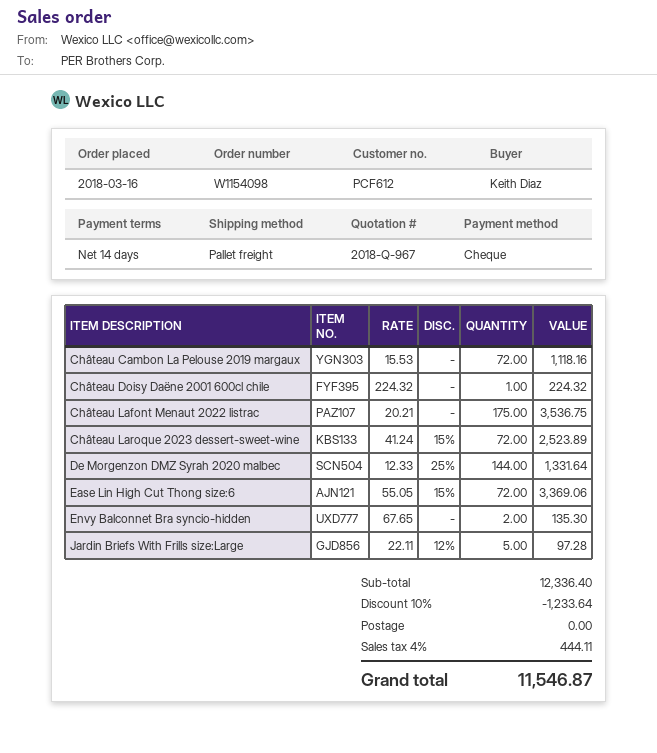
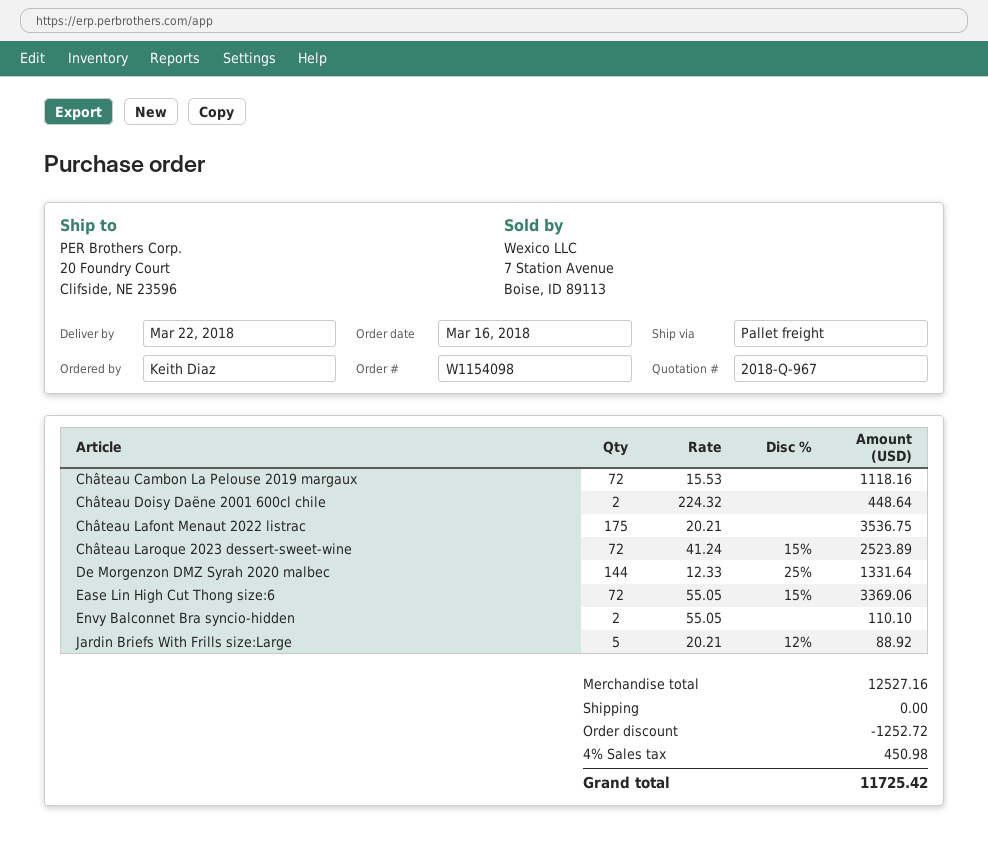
Château Doisy Daëne 2001 600cl chile: 1 x 224.32 = 224.32 -> 2 x 224.32 = 448.64
Envy Balconnet Bra syncio-hidden: 2 x 67.65 = 135.30 -> 2 x 55.05 = 110.10
Jardin Briefs With Frills size:Large: 5 x 22.11 - 12% = 97.28 -> 5 x 20.21 - 12% = 88.92
subtotal: 12336.40 -> 12527.16
discount: 1233.64 -> 1252.72
tax: 4% = 444.11 -> 4% = 450.98
total: 11546.87 -> 11725.42

